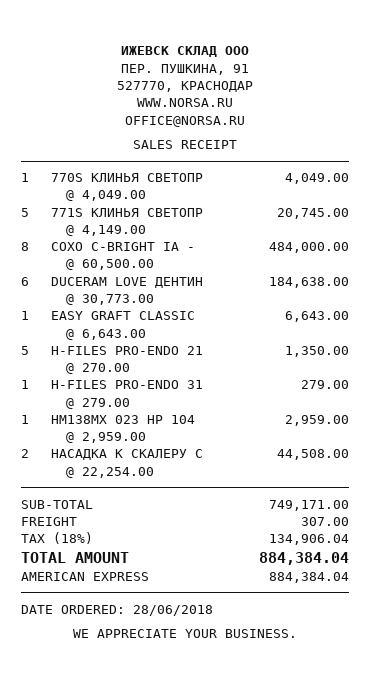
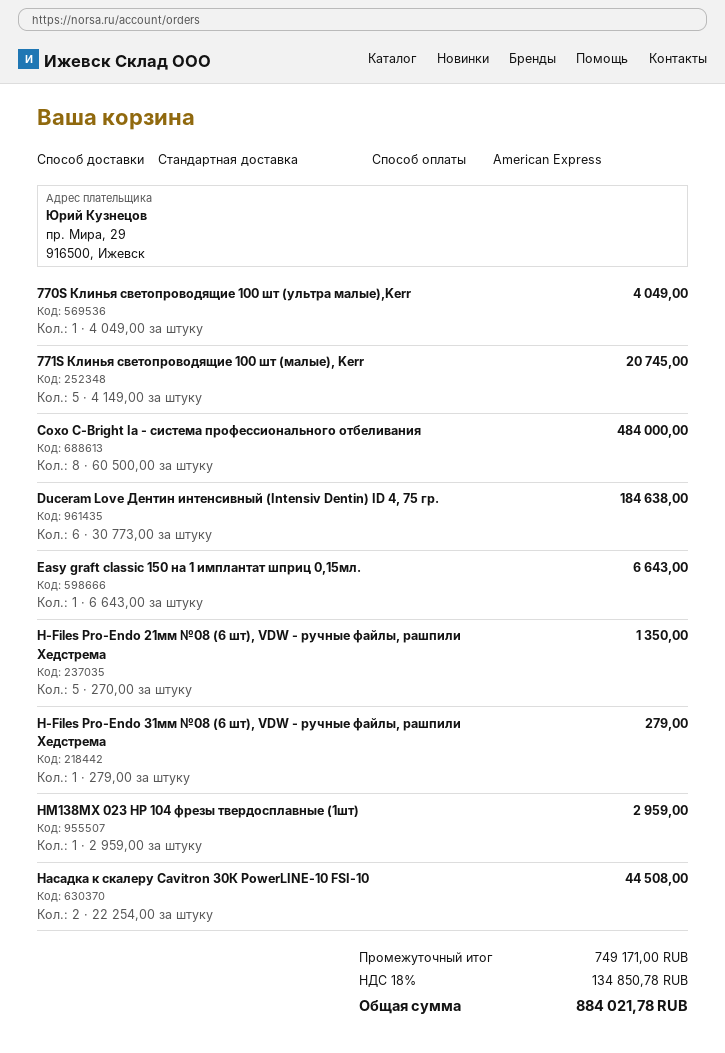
shipping: 307.00 -> none
tax: 18% = 134906.04 -> 18% = 134850.78
total: 884384.04 -> 884021.78

